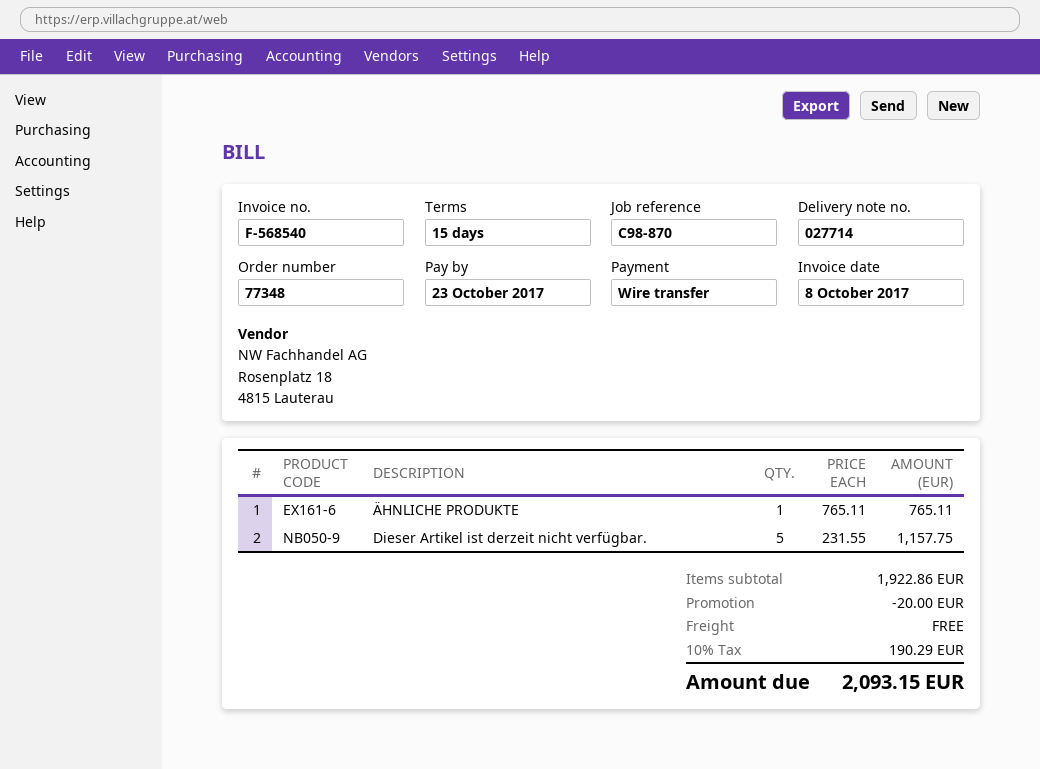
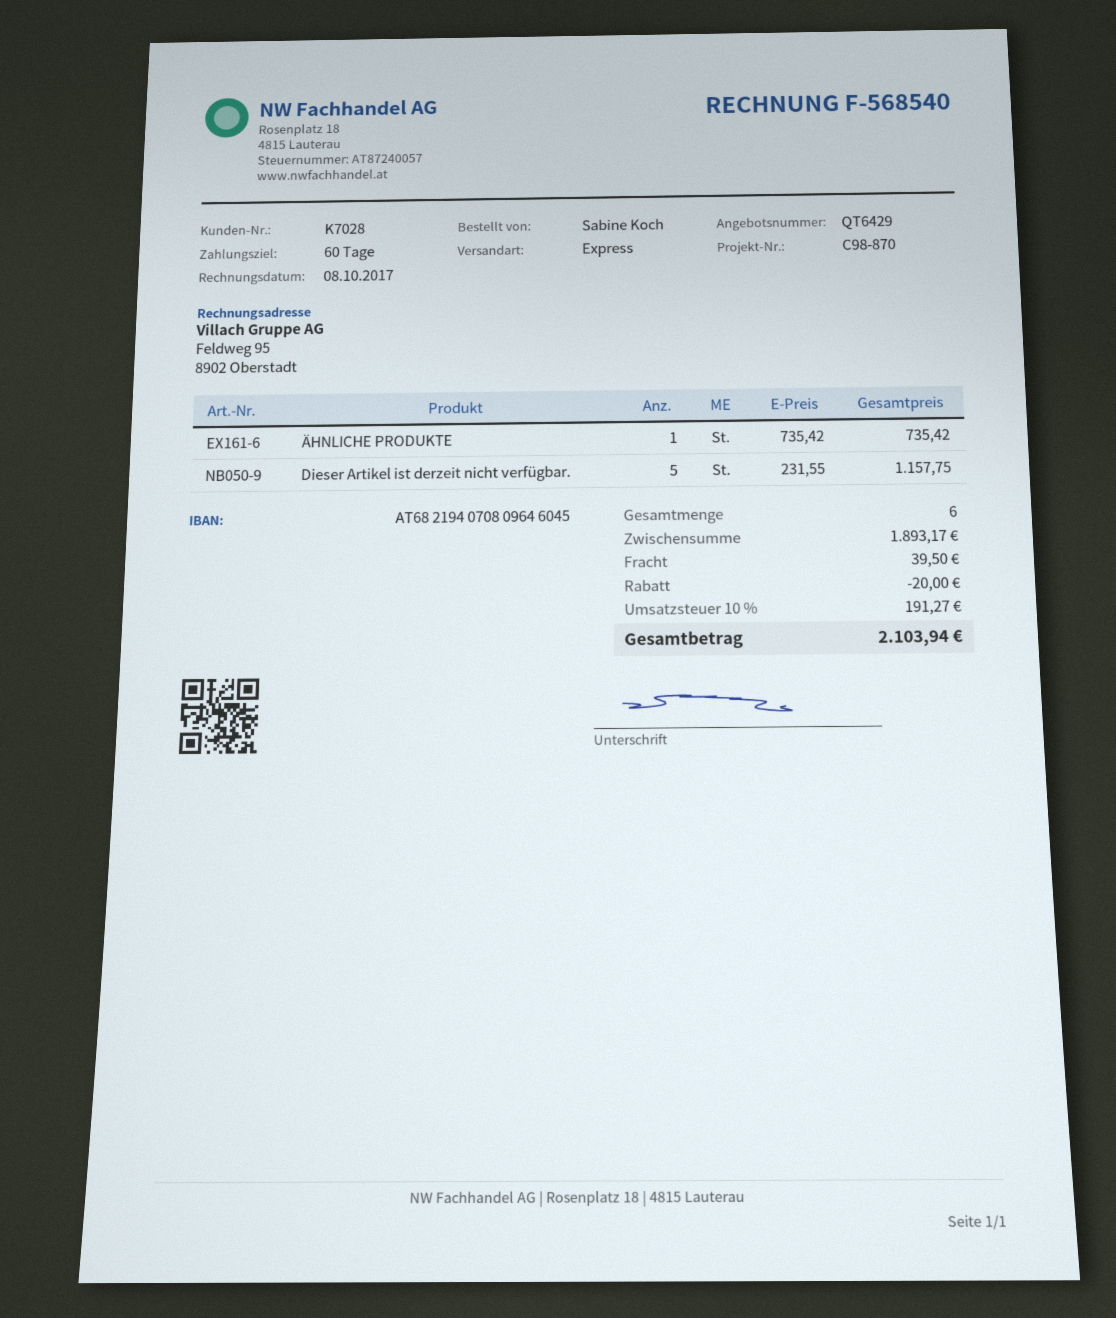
payment terms: 15 days -> 60 days
ÄHNLICHE PRODUKTE: 1 x 765.11 = 765.11 -> 1 x 735.42 = 735.42
subtotal: 1922.86 -> 1893.17
shipping: 0.00 -> 39.50
tax: 10% = 190.29 -> 10% = 191.27
total: 2093.15 -> 2103.94

